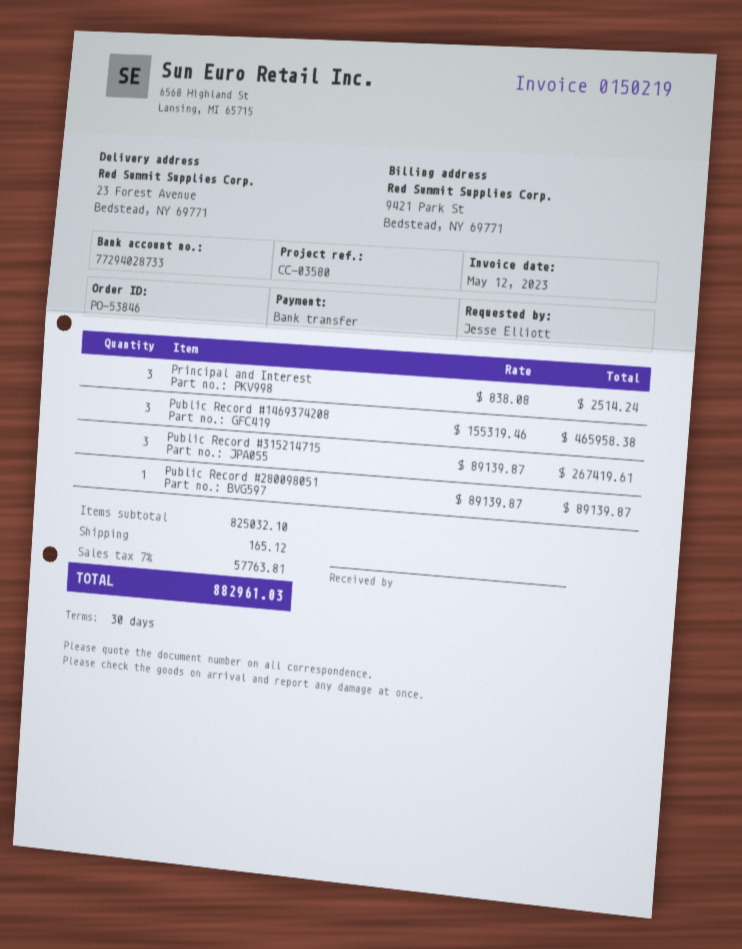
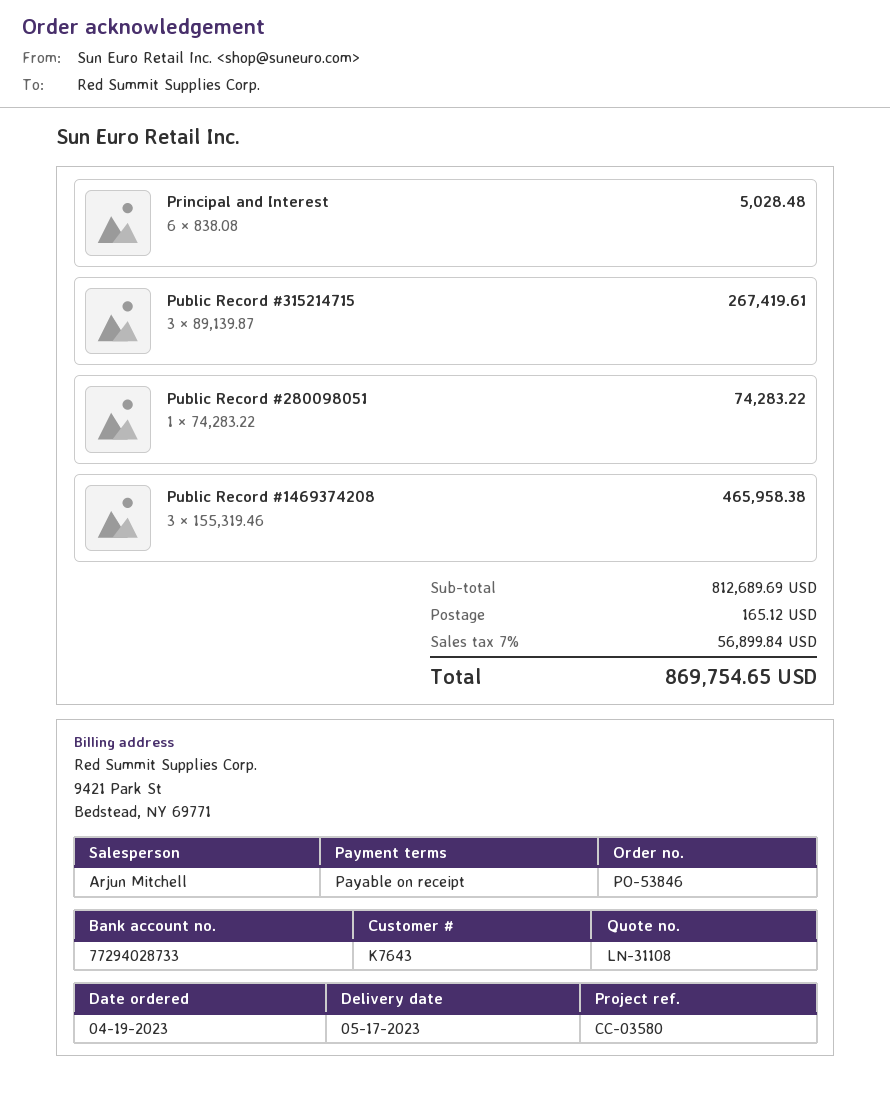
payment terms: 30 days -> on receipt
Principal and Interest: 3 x 838.08 = 2514.24 -> 6 x 838.08 = 5028.48
Public Record #280098051: 1 x 89139.87 = 89139.87 -> 1 x 74283.22 = 74283.22
subtotal: 825032.10 -> 812689.69
tax: 7% = 57763.81 -> 7% = 56899.84
total: 882961.03 -> 869754.65

